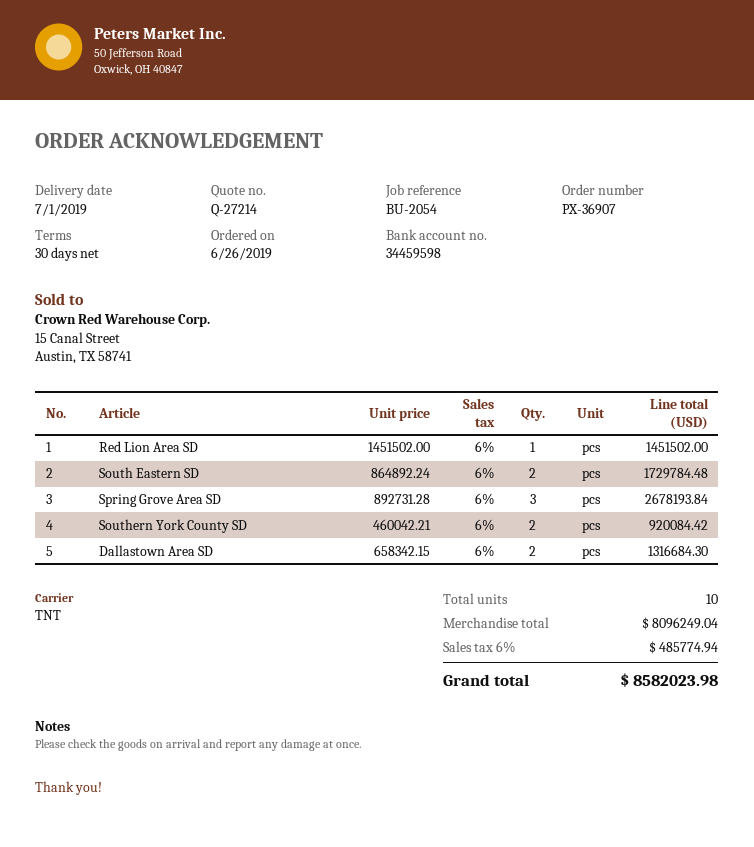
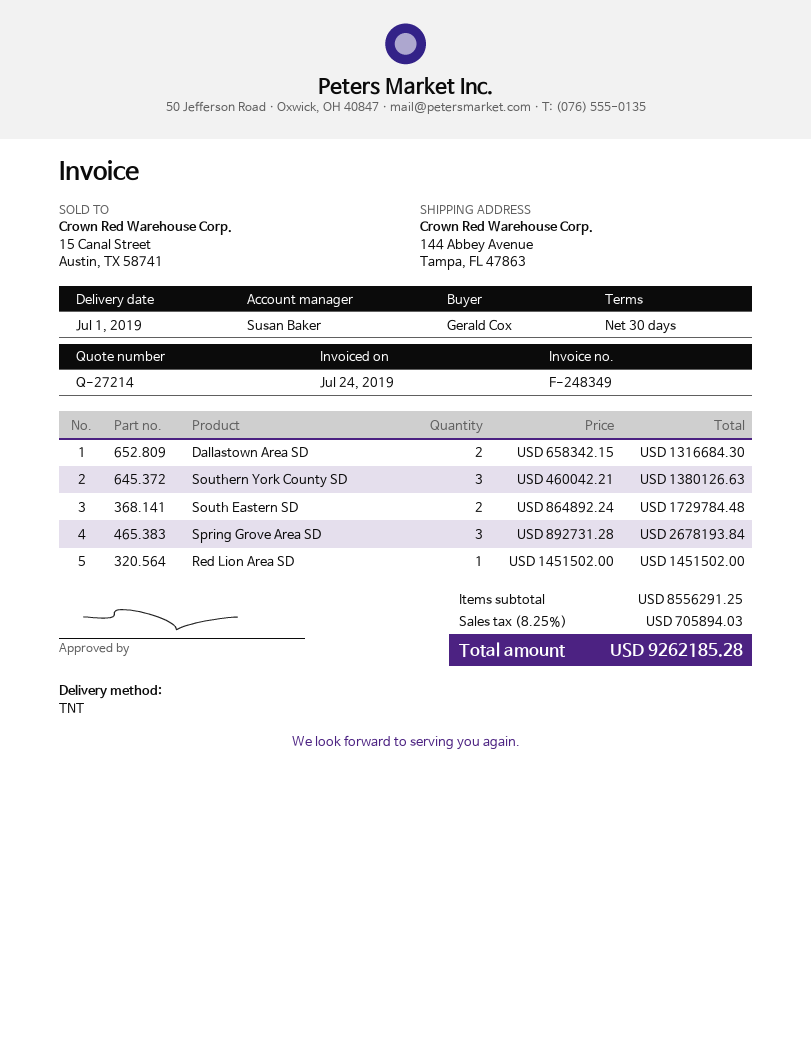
Southern York County SD: 2 x 460042.21 = 920084.42 -> 3 x 460042.21 = 1380126.63
subtotal: 8096249.04 -> 8556291.25
tax: 6% = 485774.94 -> 8.25% = 705894.03
total: 8582023.98 -> 9262185.28

